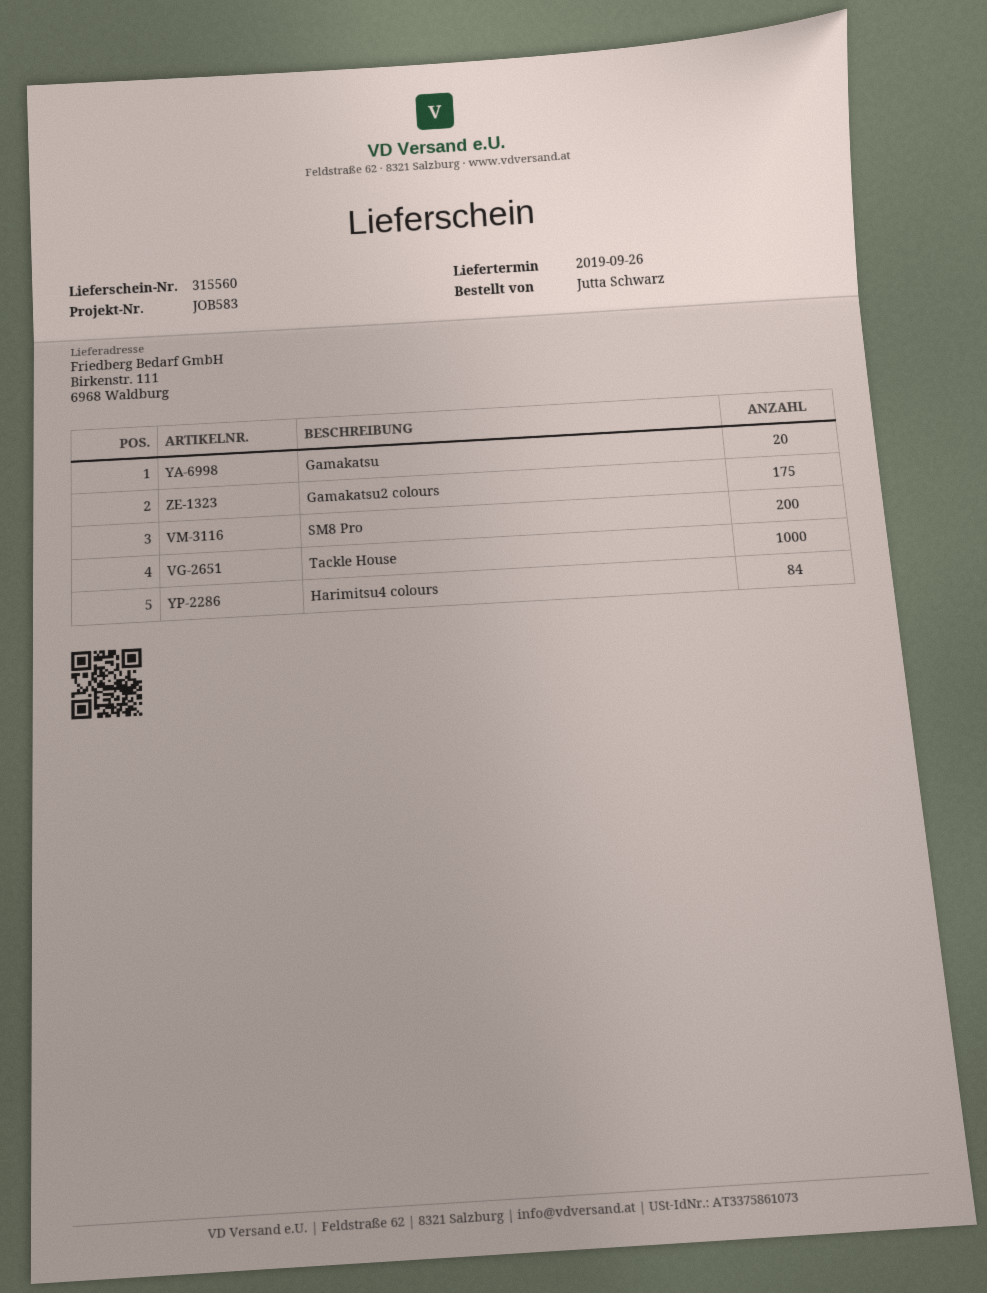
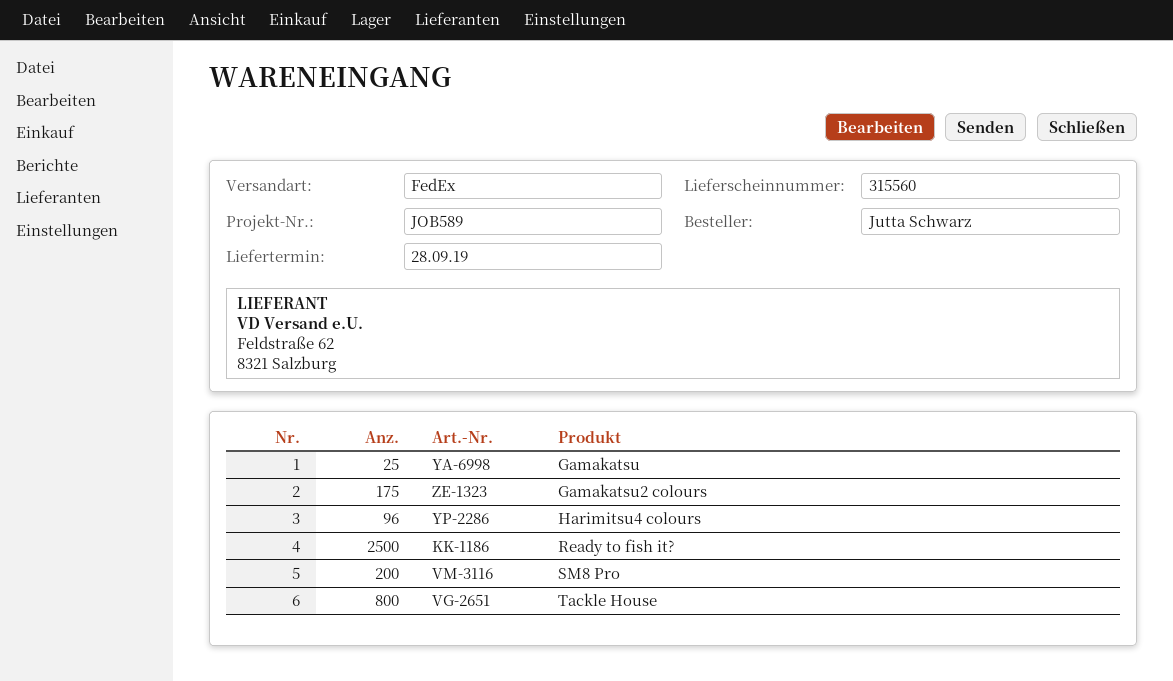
delivery date: 2019-09-26 -> 2019-09-28
reference: JOB583 -> JOB589
Gamakatsu: 20 -> 25
Tackle House: 1000 -> 800
Harimitsu4 colours: 84 -> 96
Ready to fish it?: none -> 2500

